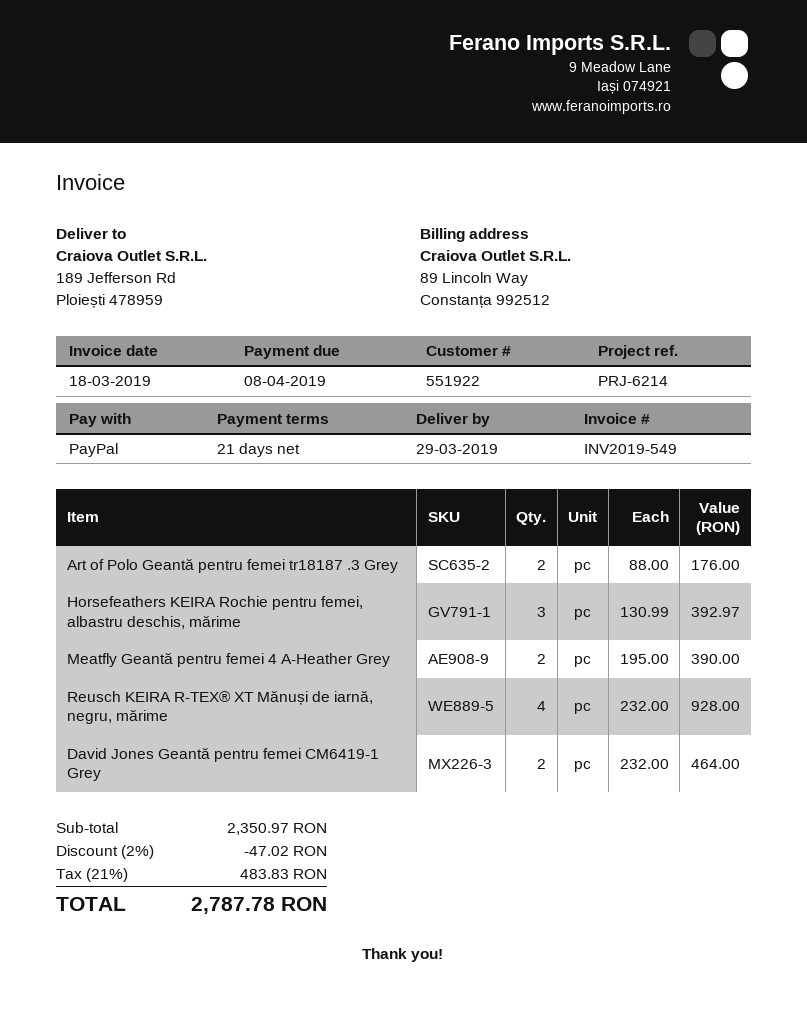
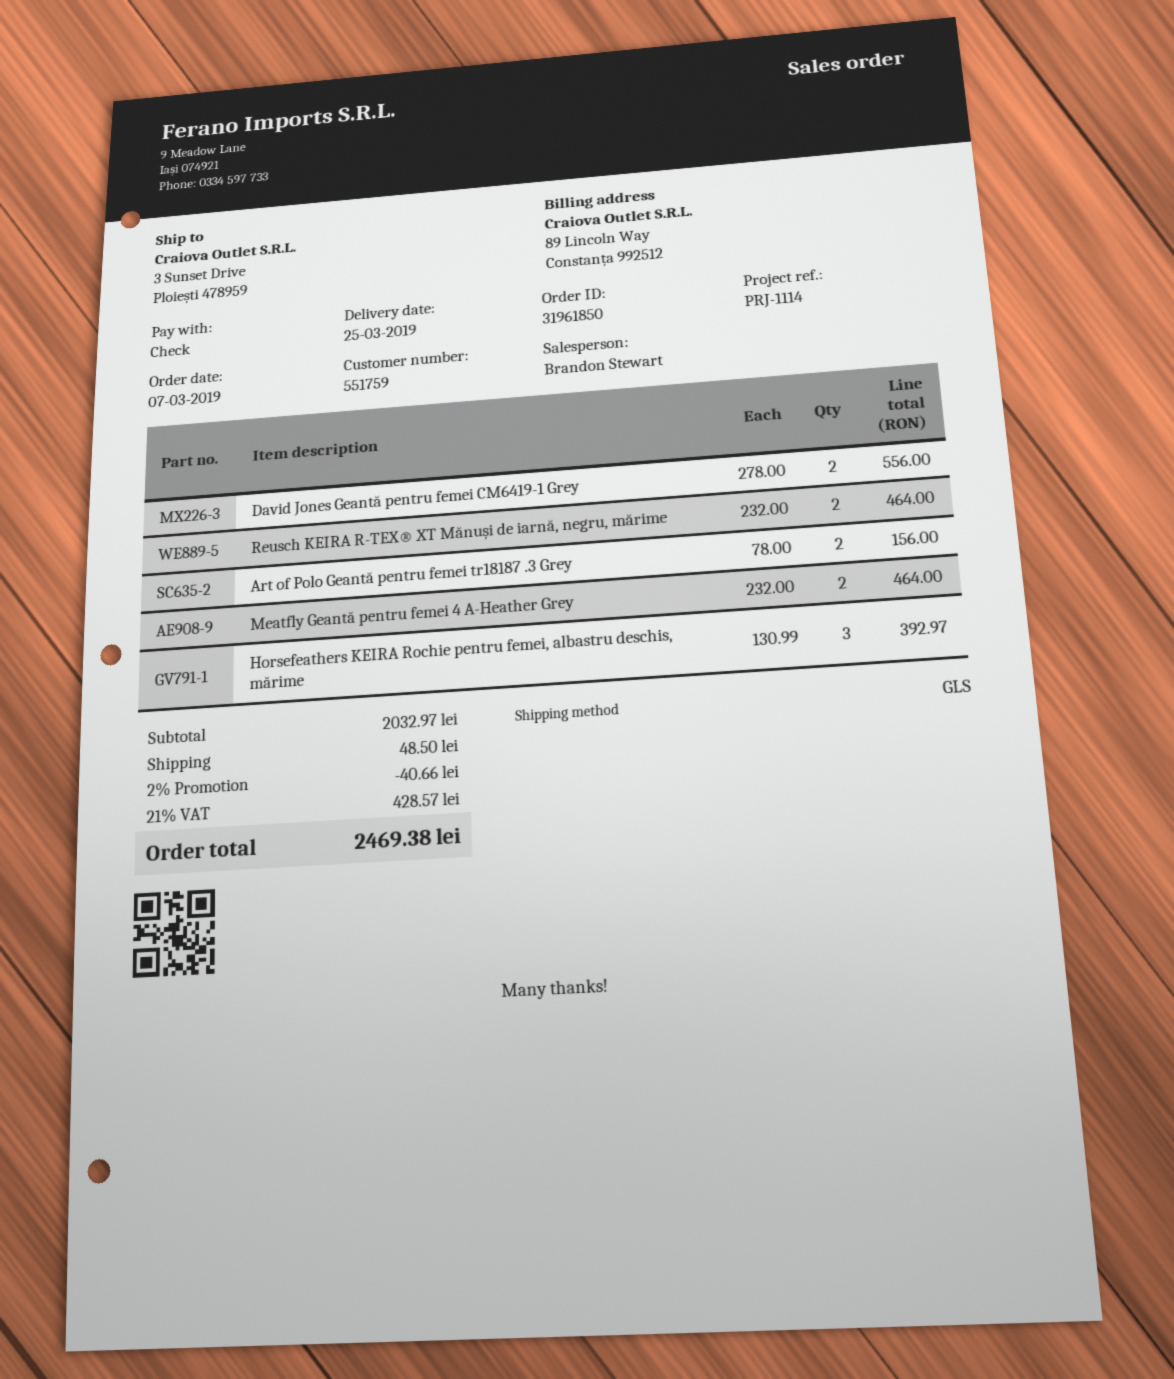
delivery date: 2019-03-29 -> 2019-03-25
customer number: 551922 -> 551759
reference: PRJ-6214 -> PRJ-1114
payment method: PayPal -> cheque
ship to: 189 Jefferson Rd, Ploiești 478959 -> 3 Sunset Drive, Ploiești 478959
Art of Polo Geantă pentru femei tr18187 .3 Grey: 2 x 88.00 = 176.00 -> 2 x 78.00 = 156.00
Meatfly Geantă pentru femei 4 A-Heather Grey: 2 x 195.00 = 390.00 -> 2 x 232.00 = 464.00
Reusch KEIRA R-TEX® XT Mănuși de iarnă, negru, mărime: 4 x 232.00 = 928.00 -> 2 x 232.00 = 464.00
David Jones Geantă pentru femei CM6419-1 Grey: 2 x 232.00 = 464.00 -> 2 x 278.00 = 556.00
subtotal: 2350.97 -> 2032.97
discount: 2% = 47.02 -> 2% = 40.66
shipping: none -> 48.50
tax: 21% = 483.83 -> 21% = 428.57
total: 2787.78 -> 2469.38

